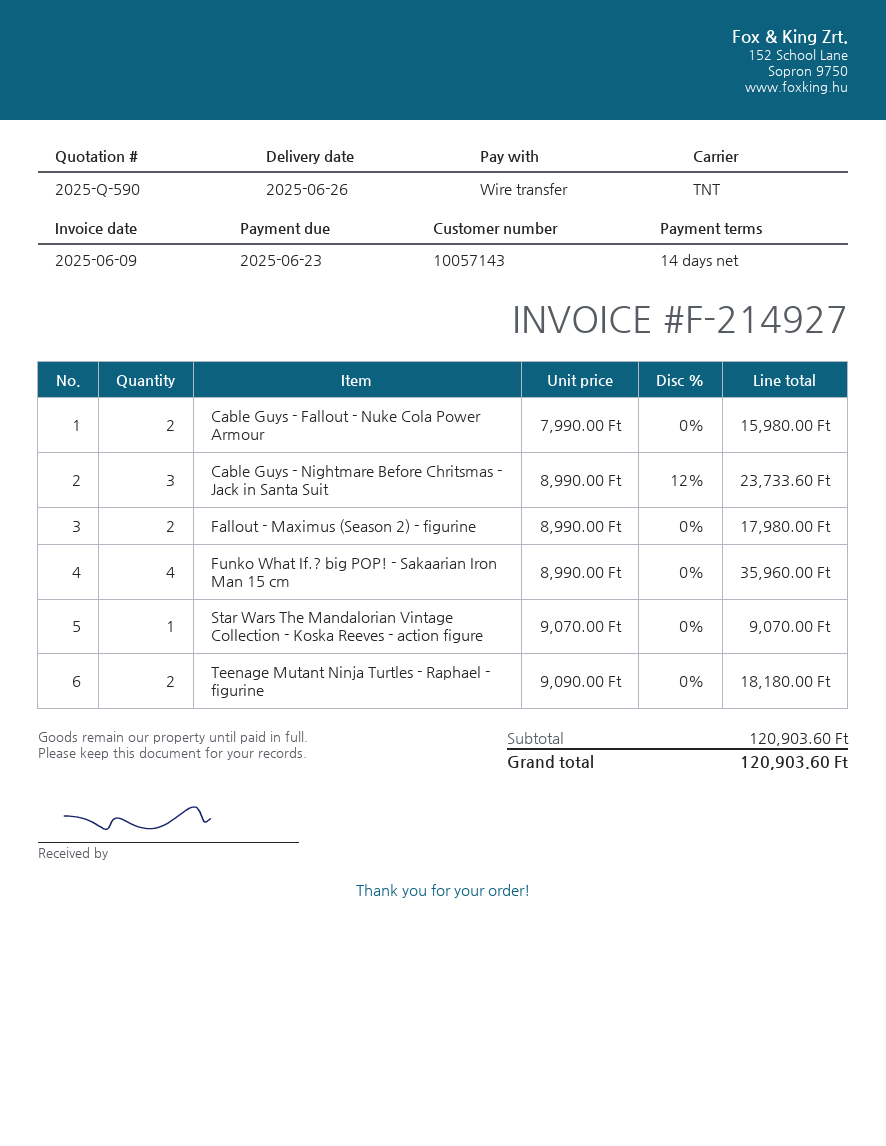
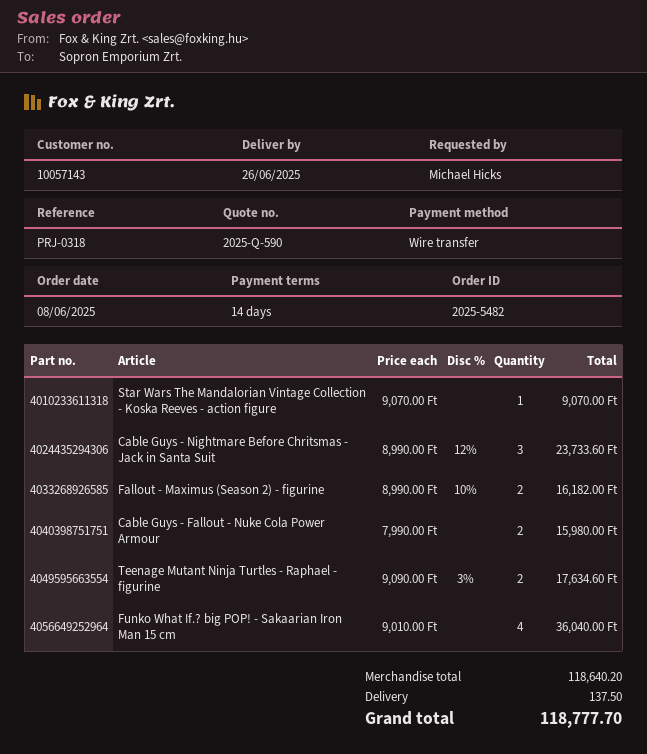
Fallout - Maximus (Season 2) - figurine: 2 x 8990.00 = 17980.00 -> 2 x 8990.00 - 10% = 16182.00
Funko What If.? big POP! - Sakaarian Iron Man 15 cm: 4 x 8990.00 = 35960.00 -> 4 x 9010.00 = 36040.00
Teenage Mutant Ninja Turtles - Raphael - figurine: 2 x 9090.00 = 18180.00 -> 2 x 9090.00 - 3% = 17634.60
subtotal: 120903.60 -> 118640.20
shipping: none -> 137.50
total: 120903.60 -> 118777.70

